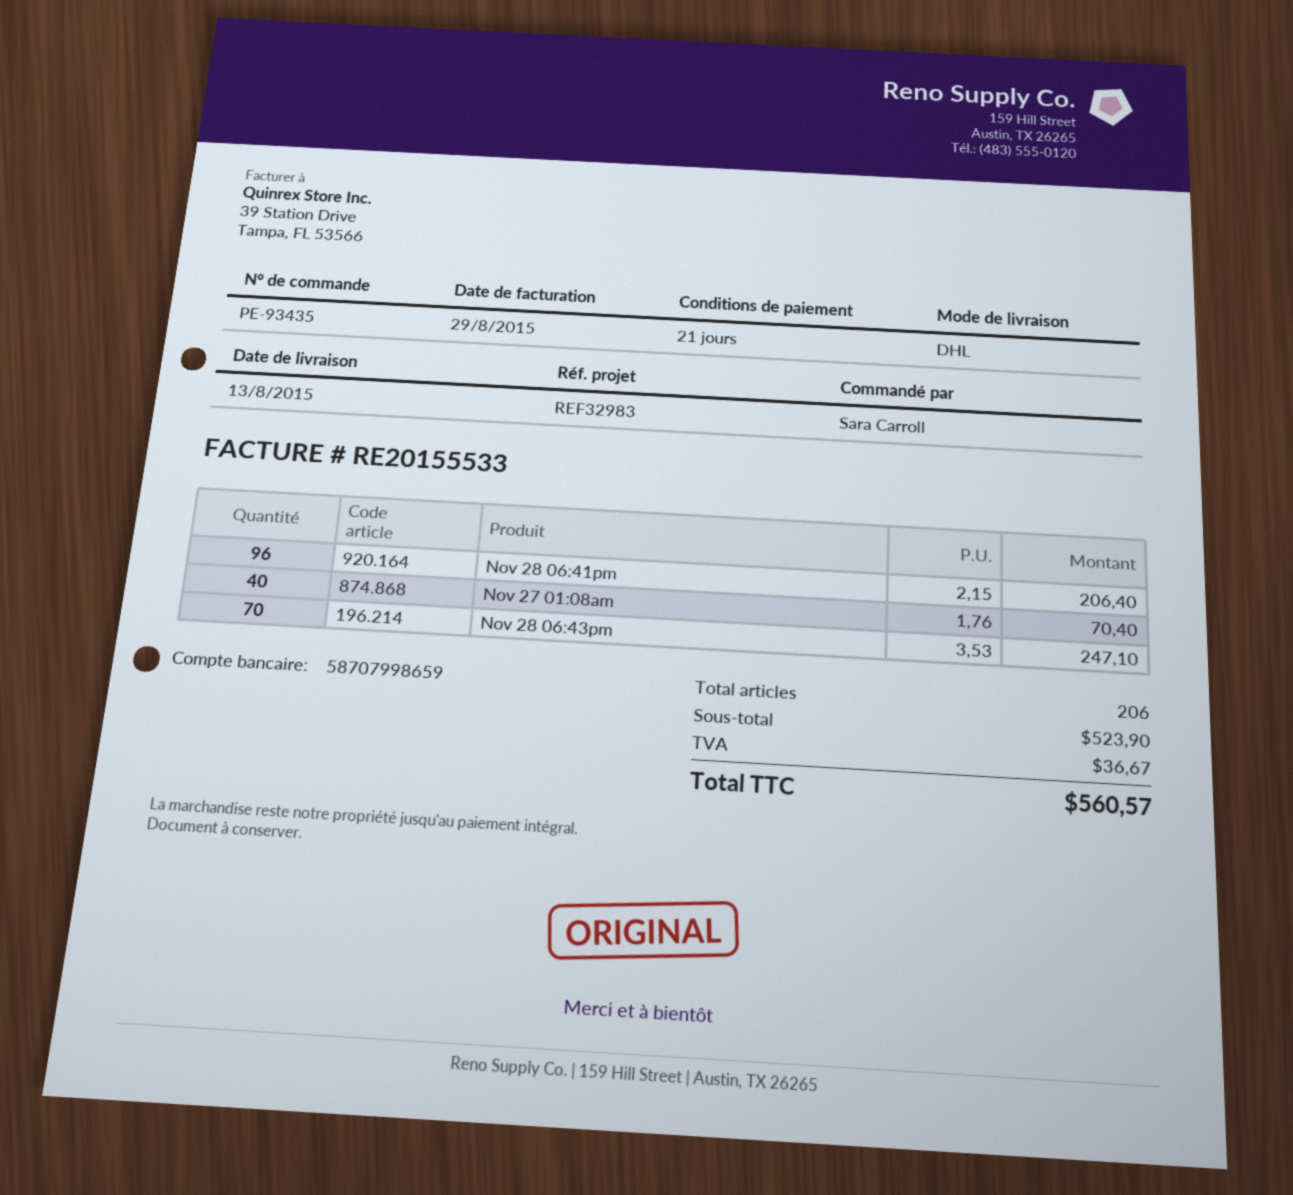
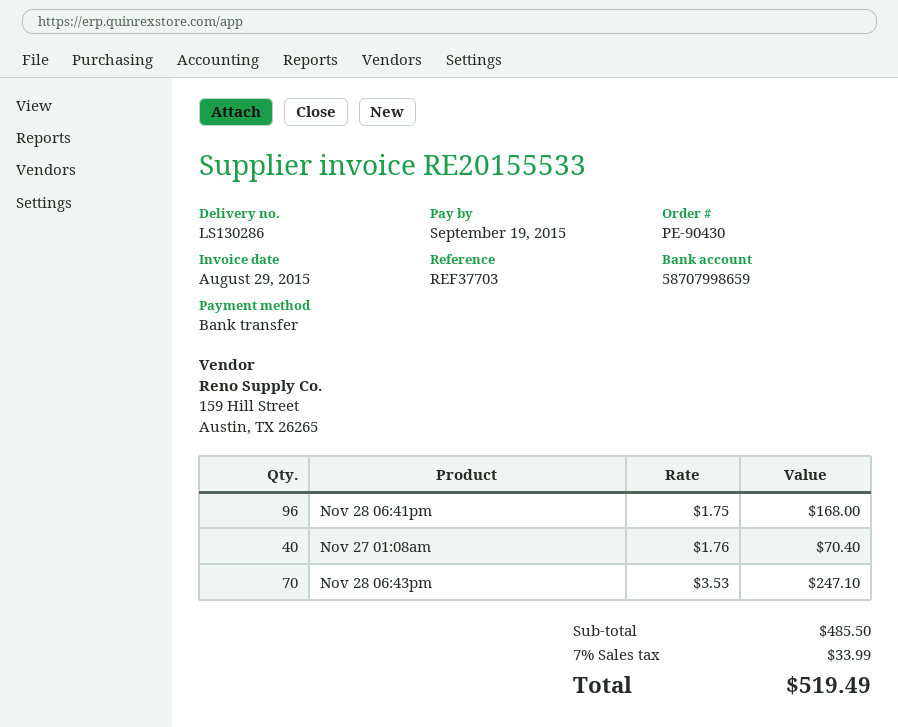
order number: PE-93435 -> PE-90430
reference: REF32983 -> REF37703
Nov 28 06:41pm: 96 x 2.15 = 206.40 -> 96 x 1.75 = 168.00
subtotal: 523.90 -> 485.50
tax: 36.67 -> 33.99
total: 560.57 -> 519.49

